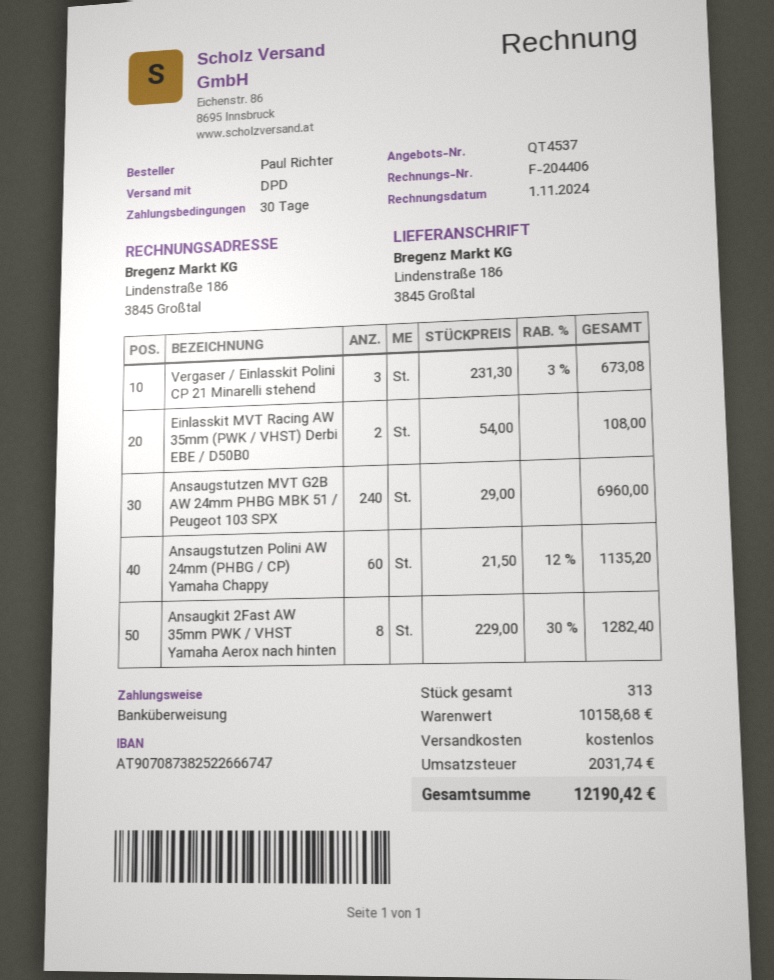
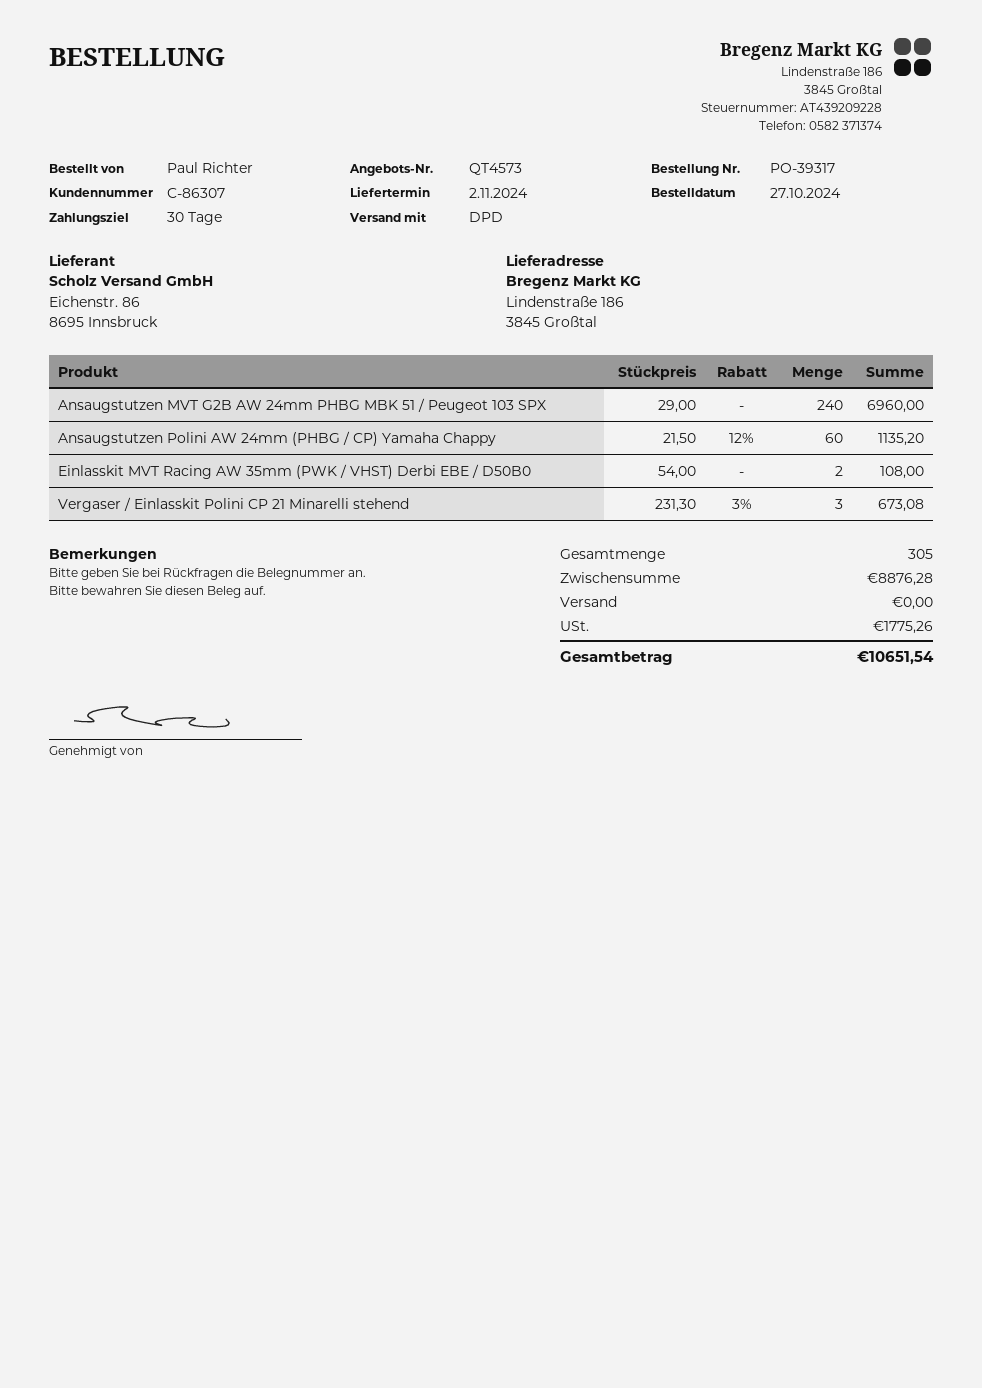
quote number: QT4537 -> QT4573
Ansaugkit 2Fast AW 35mm PWK / VHST Yamaha Aerox nach hinten: 8 x 229.00 - 30% = 1282.40 -> none
total quantity: 313 -> 305
subtotal: 10158.68 -> 8876.28
tax: 2031.74 -> 1775.26
total: 12190.42 -> 10651.54

